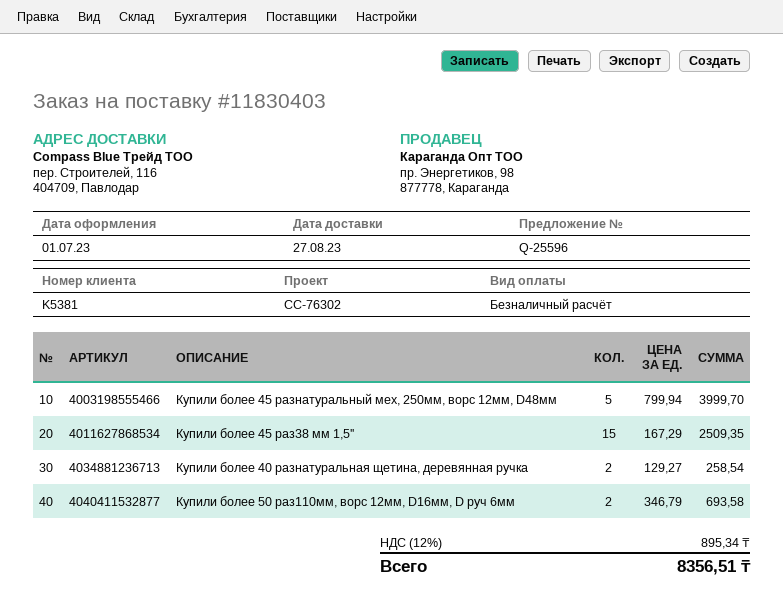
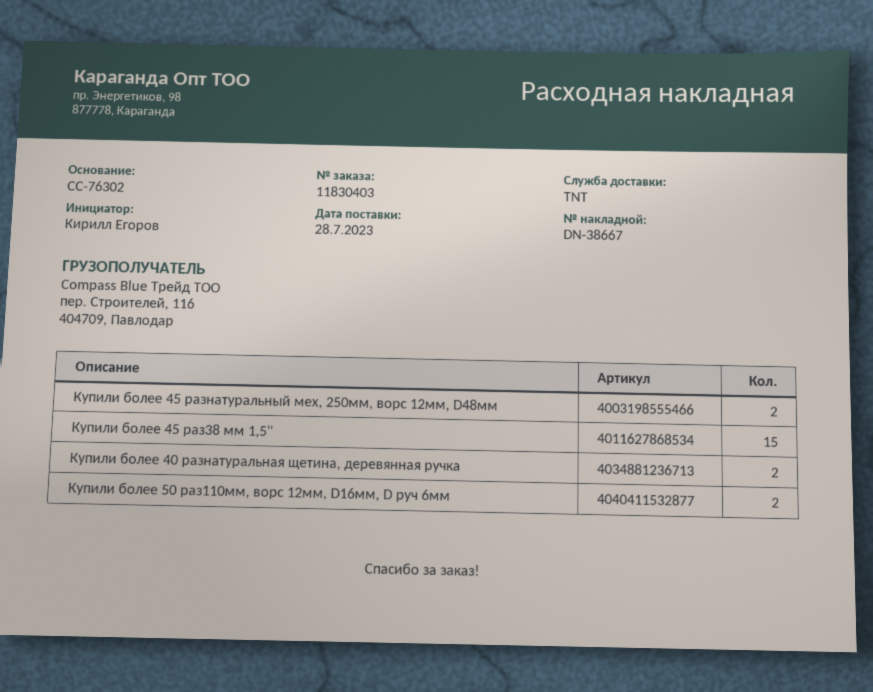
delivery date: 2023-08-27 -> 2023-07-28
Купили более 45 разнатуральный мех, 250мм, ворс 12мм, D48мм: 5 -> 2

